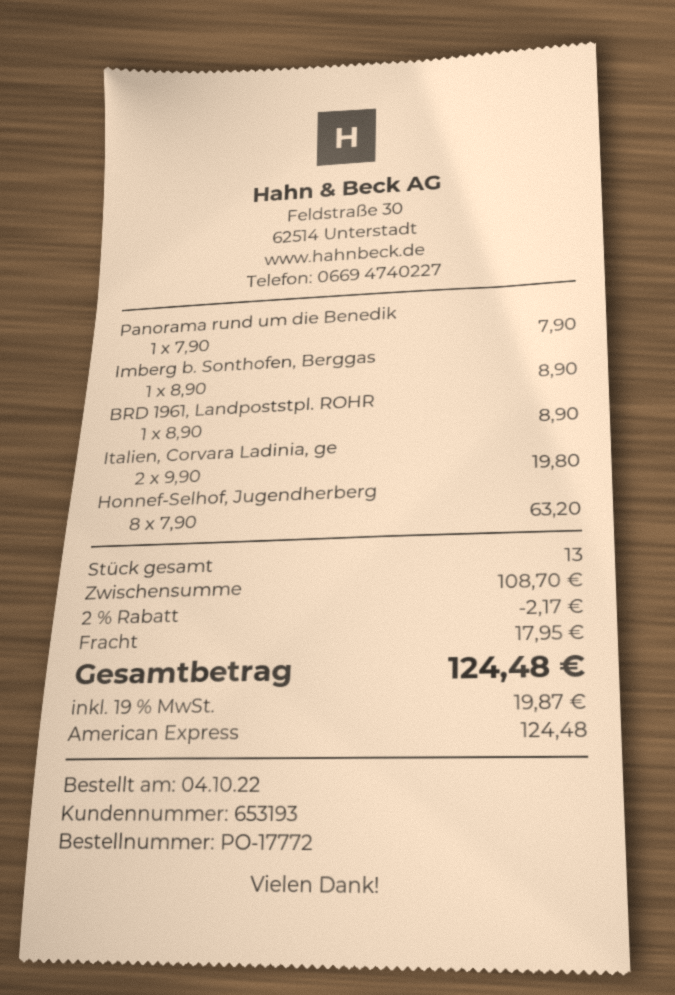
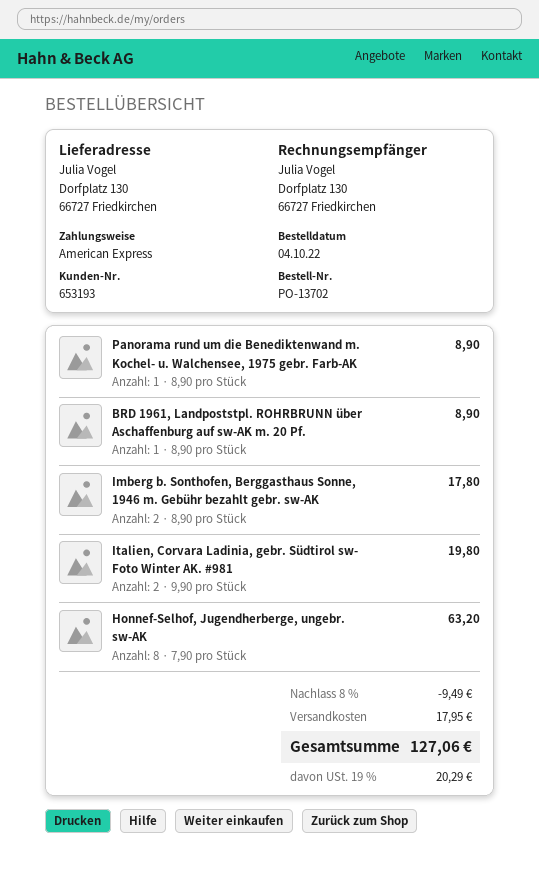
order number: PO-17772 -> PO-13702
Panorama rund um die Benedik: 1 x 7.90 = 7.90 -> 1 x 8.90 = 8.90
Imberg b. Sonthofen, Berggas: 1 x 8.90 = 8.90 -> 2 x 8.90 = 17.80
discount: 2% = 2.17 -> 8% = 9.49
tax: 19% = 19.87 -> 19% = 20.29
total: 124.48 -> 127.06

